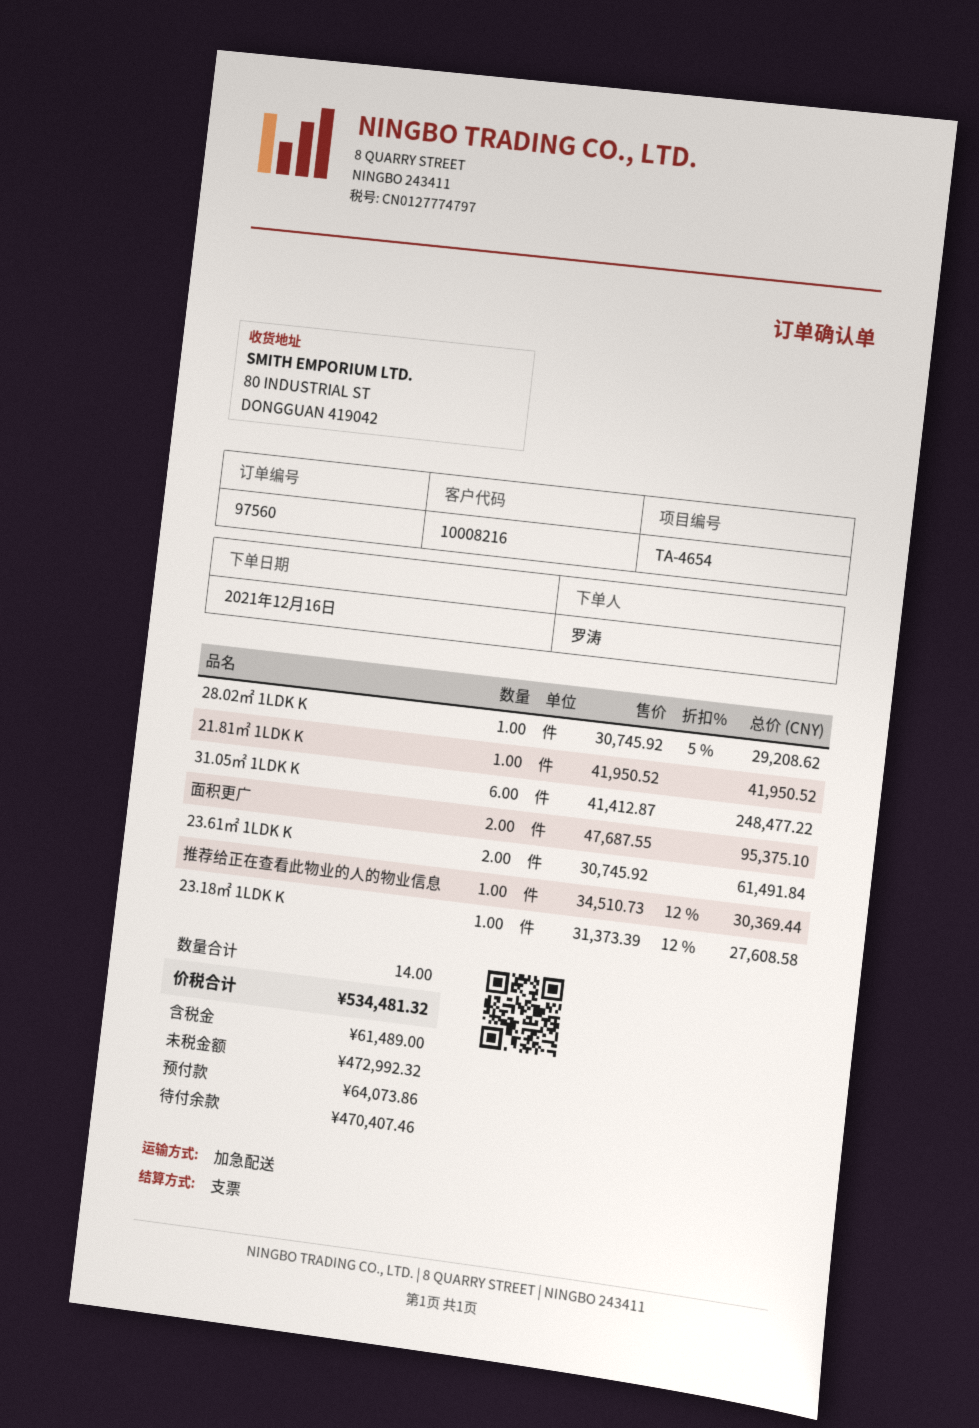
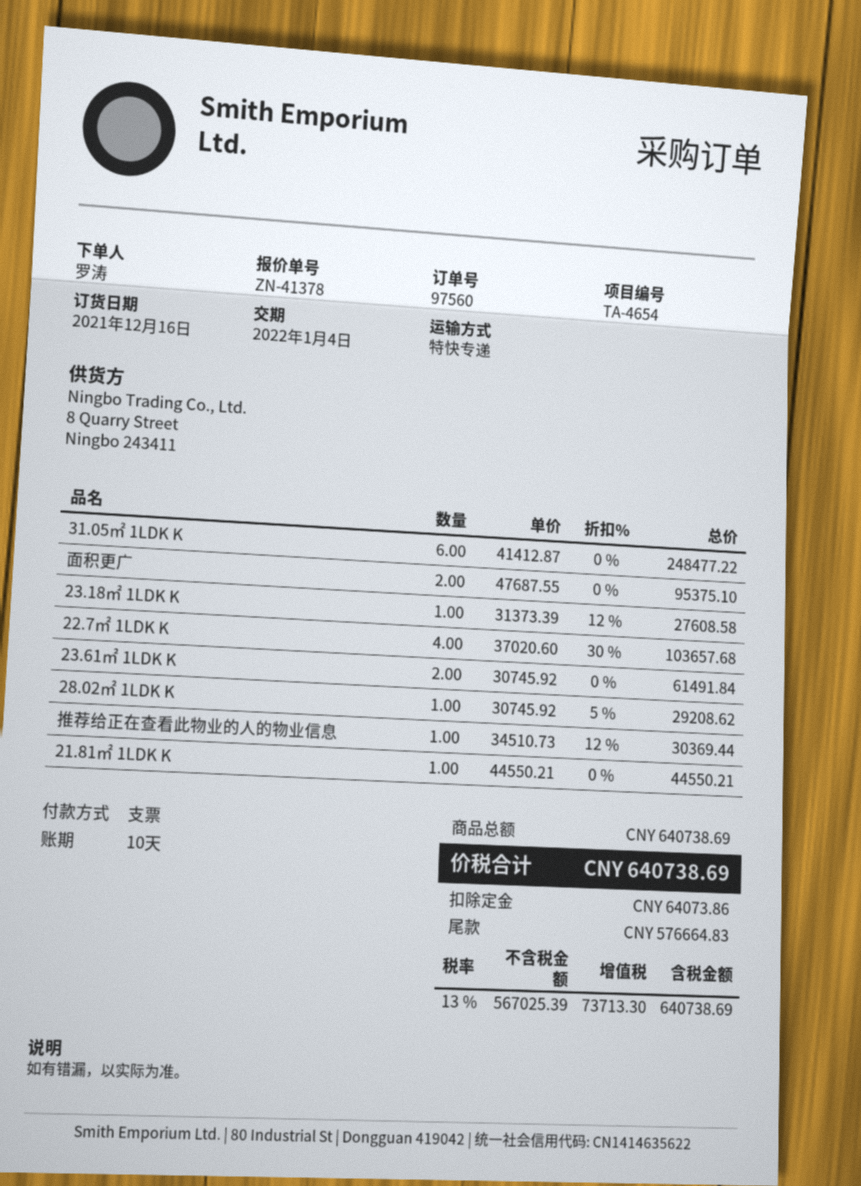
21.81㎡ 1LDK K: 1 x 41950.52 = 41950.52 -> 1 x 44550.21 = 44550.21
22.7㎡ 1LDK K: none -> 4 x 37020.60 - 30% = 103657.68
net: 472992.32 -> 567025.39
tax: 61489.00 -> 73713.30
total: 534481.32 -> 640738.69
balance: 470407.46 -> 576664.83

